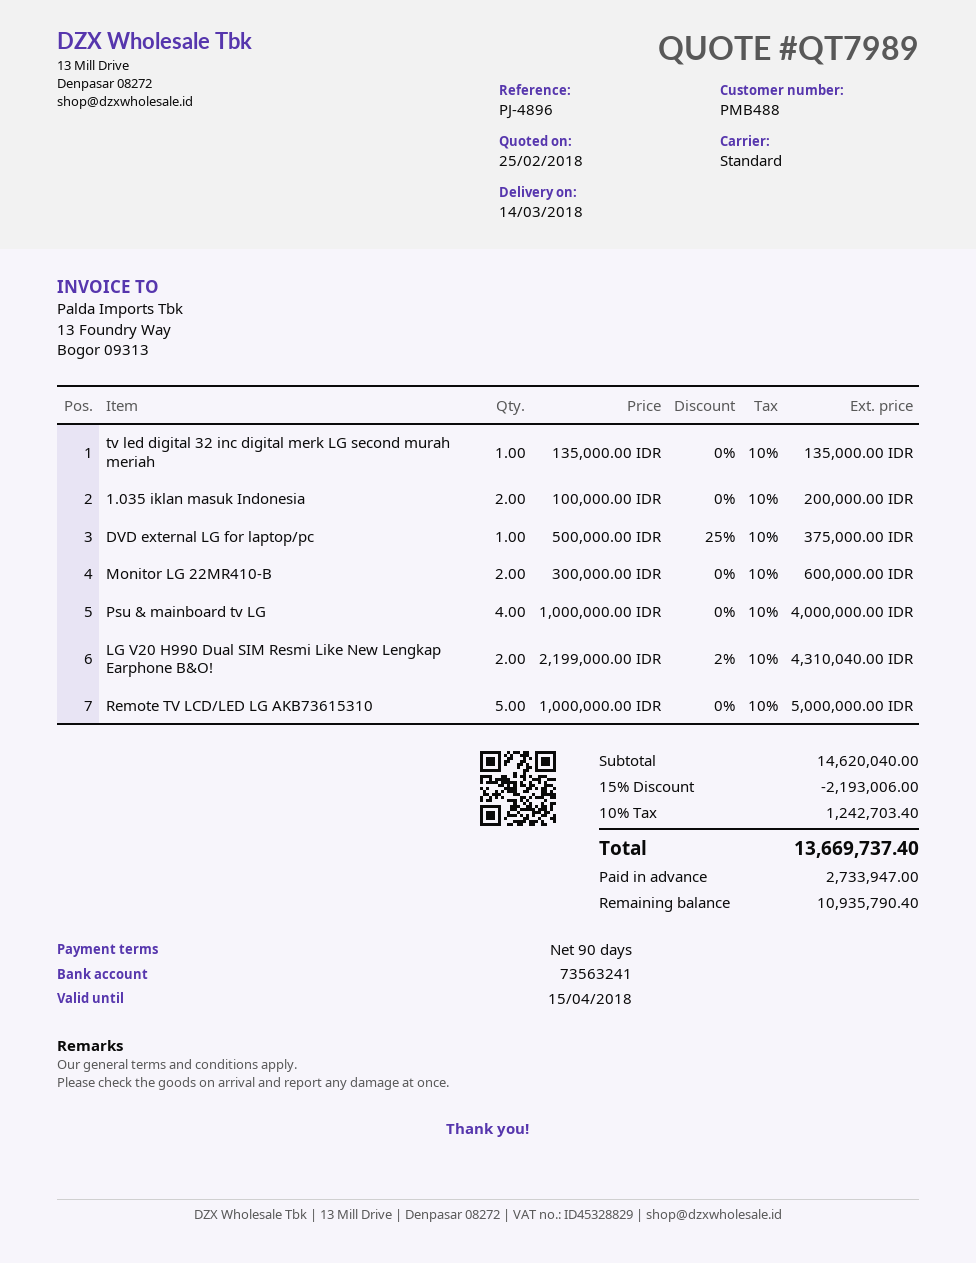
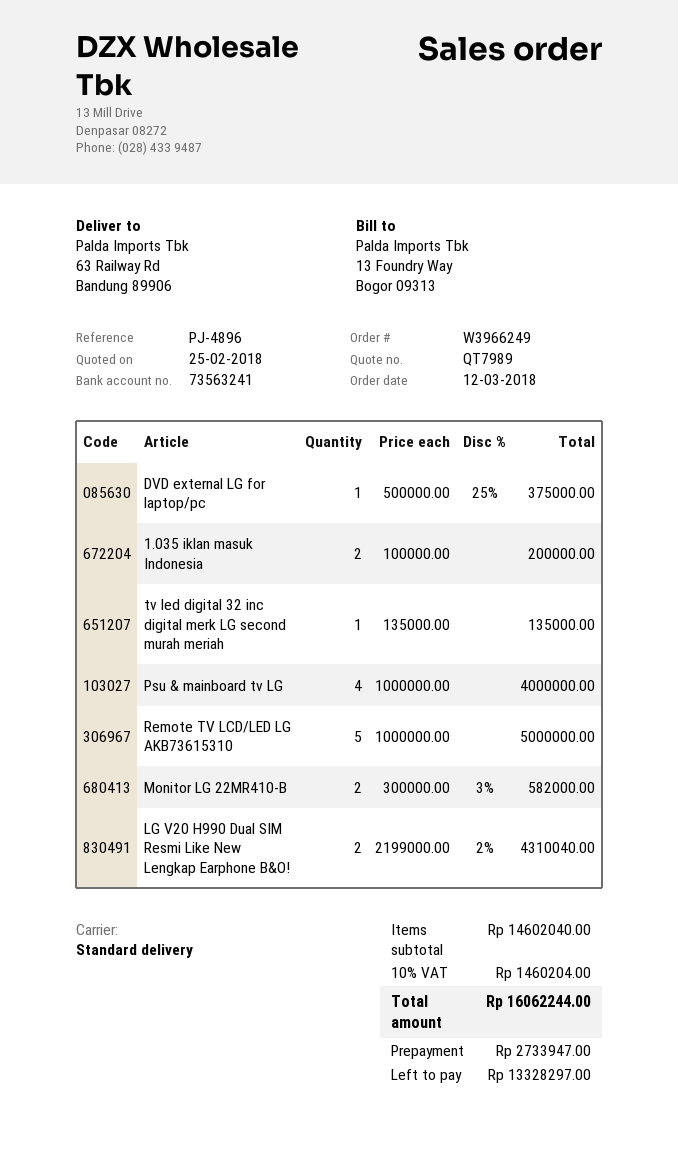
Monitor LG 22MR410-B: 2 x 300000.00 = 600000.00 -> 2 x 300000.00 - 3% = 582000.00
subtotal: 14620040.00 -> 14602040.00
discount: 15% = 2193006.00 -> none
tax: 10% = 1242703.40 -> 10% = 1460204.00
total: 13669737.40 -> 16062244.00
balance: 10935790.40 -> 13328297.00

